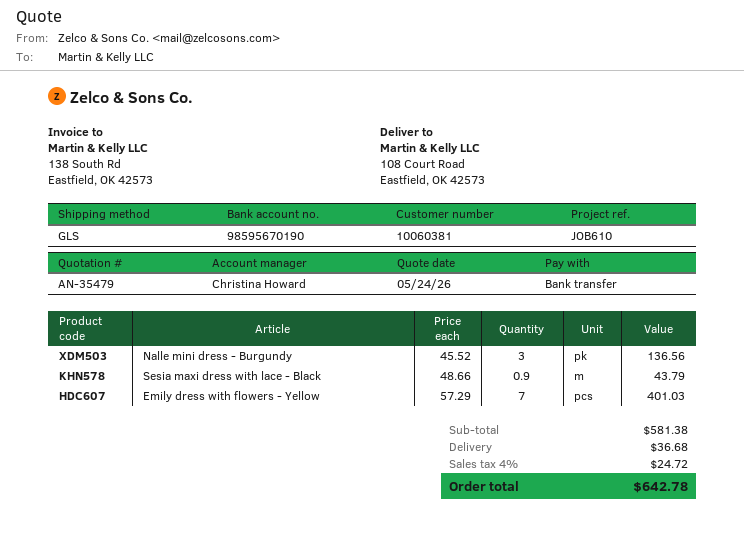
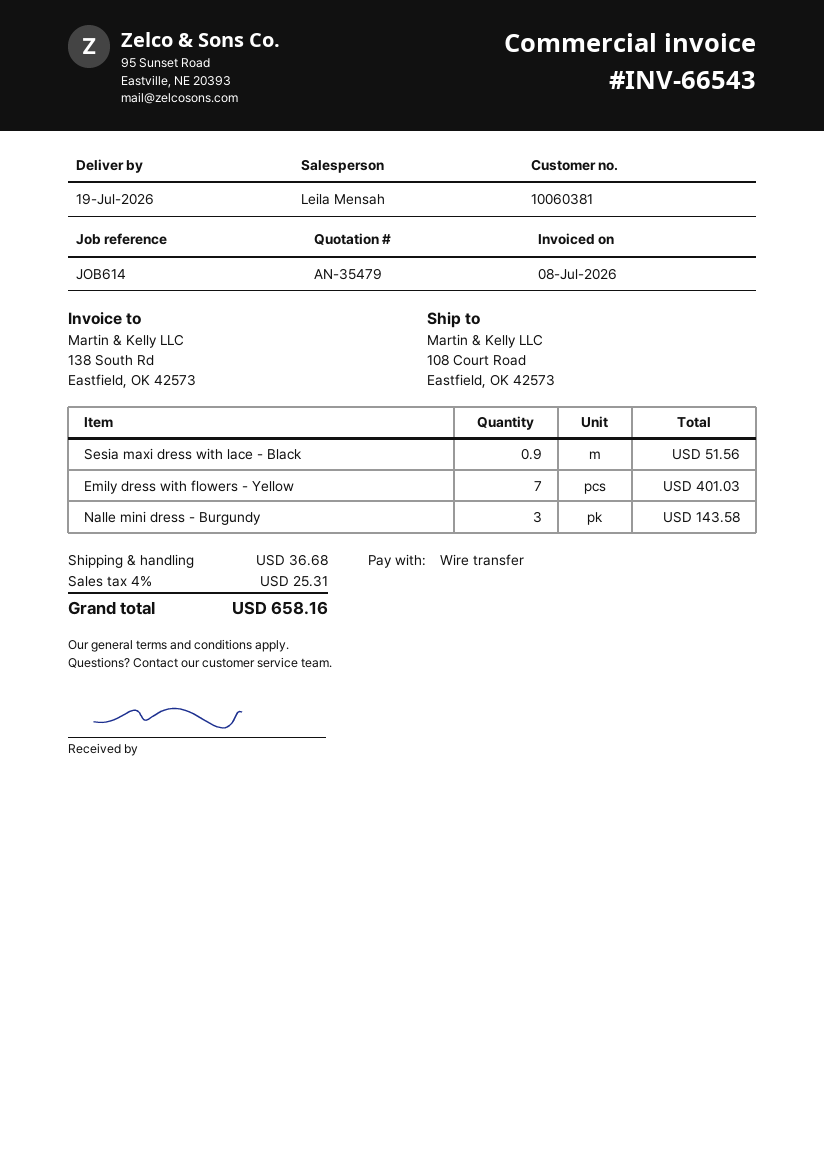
reference: JOB610 -> JOB614
sales rep: Christina Howard -> Leila Mensah
Nalle mini dress - Burgundy: 3 for 136.56 -> 3 for 143.58
Sesia maxi dress with lace - Black: 0.9 for 43.79 -> 0.9 for 51.56
tax: 4% = 24.72 -> 4% = 25.31
total: 642.78 -> 658.16

